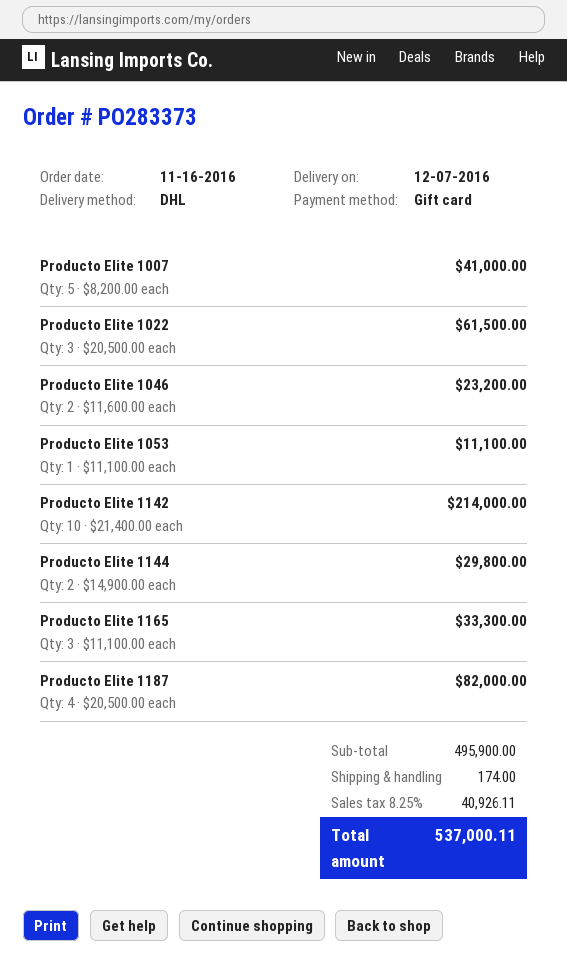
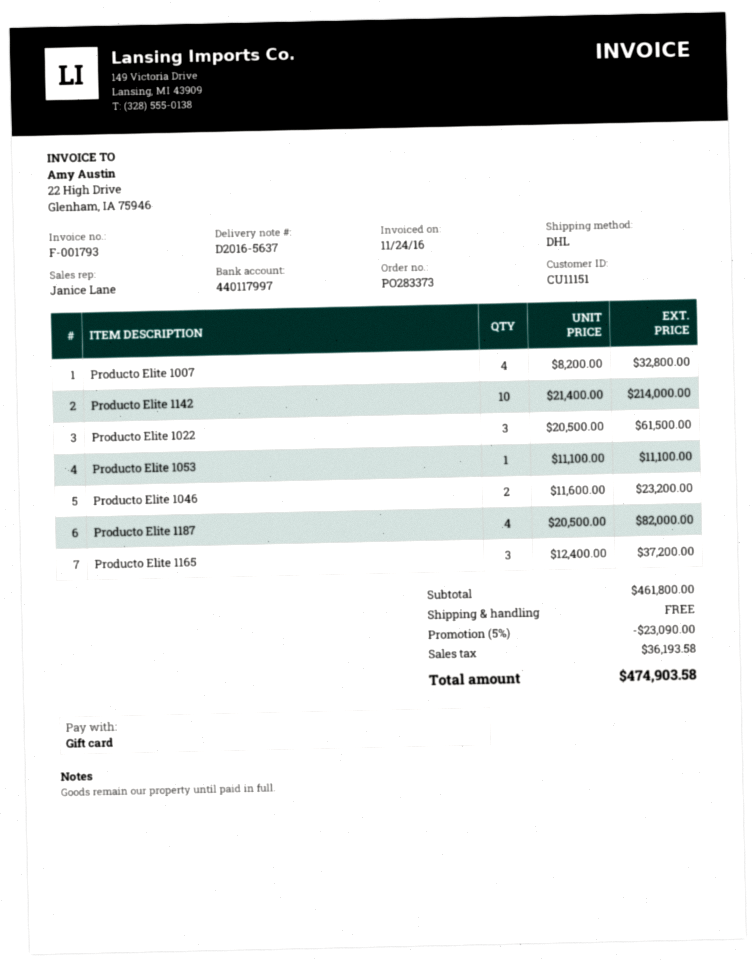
Producto Elite 1007: 5 x 8200.00 = 41000.00 -> 4 x 8200.00 = 32800.00
Producto Elite 1144: 2 x 14900.00 = 29800.00 -> none
Producto Elite 1165: 3 x 11100.00 = 33300.00 -> 3 x 12400.00 = 37200.00
subtotal: 495900.00 -> 461800.00
discount: none -> 5% = 23090.00
shipping: 174.00 -> 0.00
tax: 40926.11 -> 36193.58
total: 537000.11 -> 474903.58

